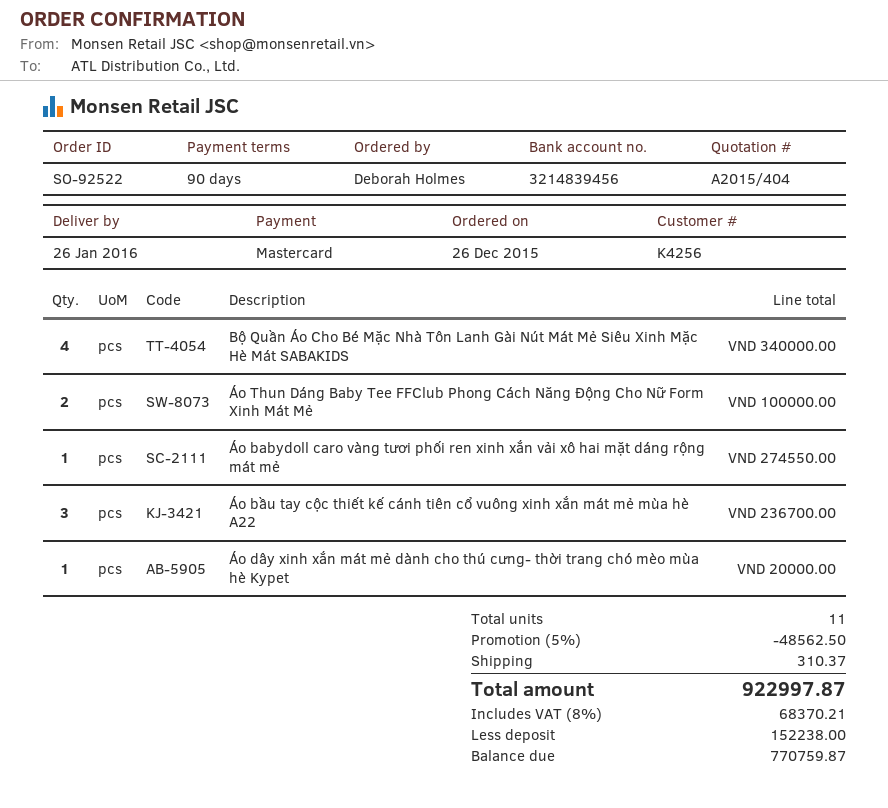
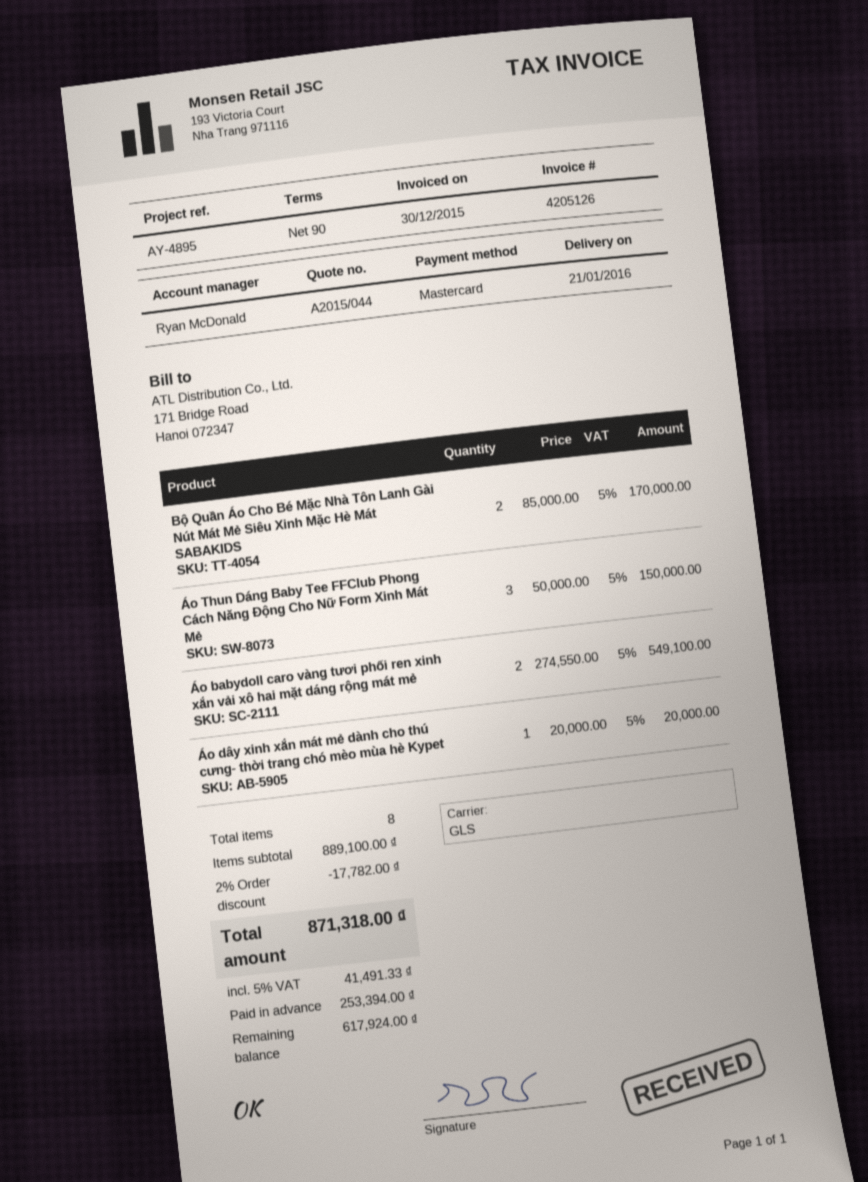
quote number: A2015/404 -> A2015/044
delivery date: 2016-01-26 -> 2016-01-21
Bộ Quần Áo Cho Bé Mặc Nhà Tôn Lanh Gài Nút Mát Mẻ Siêu Xinh Mặc Hè Mát SABAKIDS: 4 for 340000.00 -> 2 for 170000.00
Áo Thun Dáng Baby Tee FFClub Phong Cách Năng Động Cho Nữ Form Xinh Mát Mẻ: 2 for 100000.00 -> 3 for 150000.00
Áo babydoll caro vàng tươi phối ren xinh xắn vải xô hai mặt dáng rộng mát mẻ: 1 for 274550.00 -> 2 for 549100.00
Áo bầu tay cộc thiết kế cánh tiên cổ vuông xinh xắn mát mẻ mùa hè A22: 3 for 236700.00 -> none
total quantity: 11 -> 8
discount: 5% = 48562.50 -> 2% = 17782.00
shipping: 310.37 -> none
tax: 8% = 68370.21 -> 5% = 41491.33
total: 922997.87 -> 871318.00
deposit: 152238.00 -> 253394.00
balance: 770759.87 -> 617924.00

